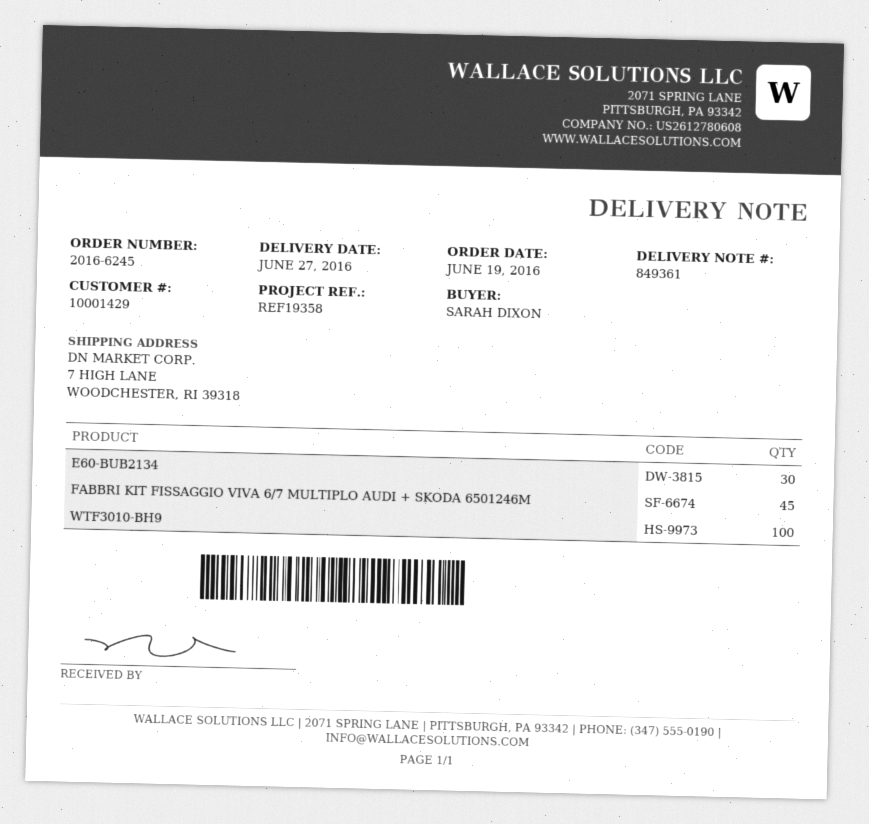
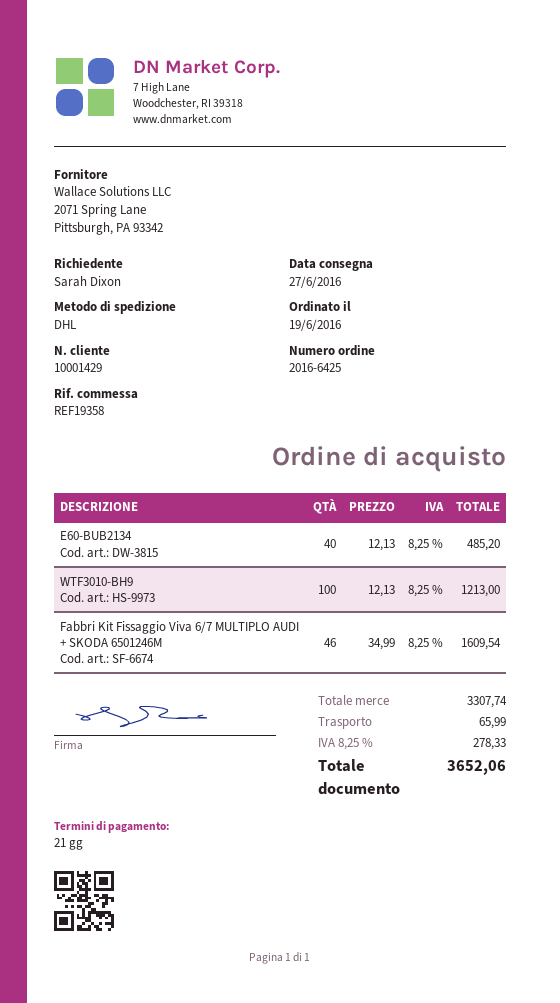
order number: 2016-6245 -> 2016-6425
E60-BUB2134: 30 -> 40
FABBRI KIT FISSAGGIO VIVA 6/7 MULTIPLO AUDI + SKODA 6501246M: 45 -> 46

